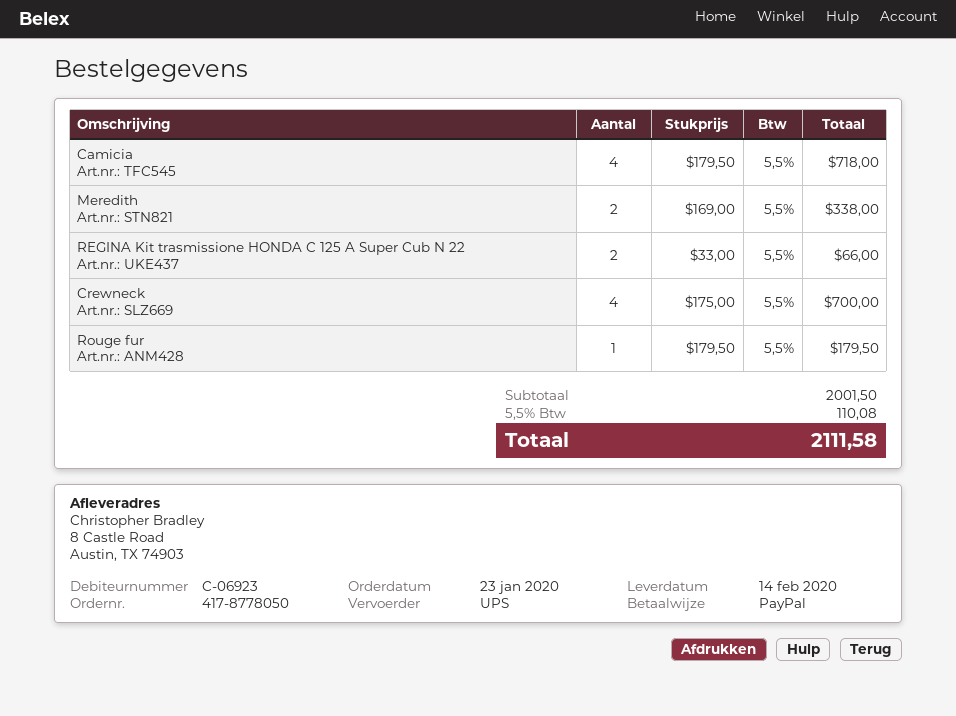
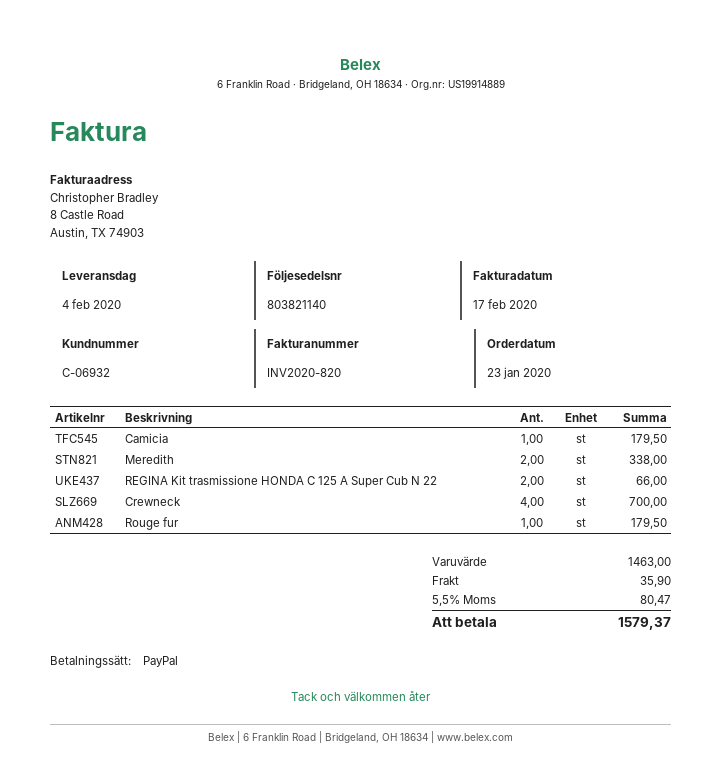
delivery date: 2020-02-14 -> 2020-02-04
customer number: C-06923 -> C-06932
Camicia: 4 for 718.00 -> 1 for 179.50
subtotal: 2001.50 -> 1463.00
shipping: none -> 35.90
tax: 5.5% = 110.08 -> 5.5% = 80.47
total: 2111.58 -> 1579.37

